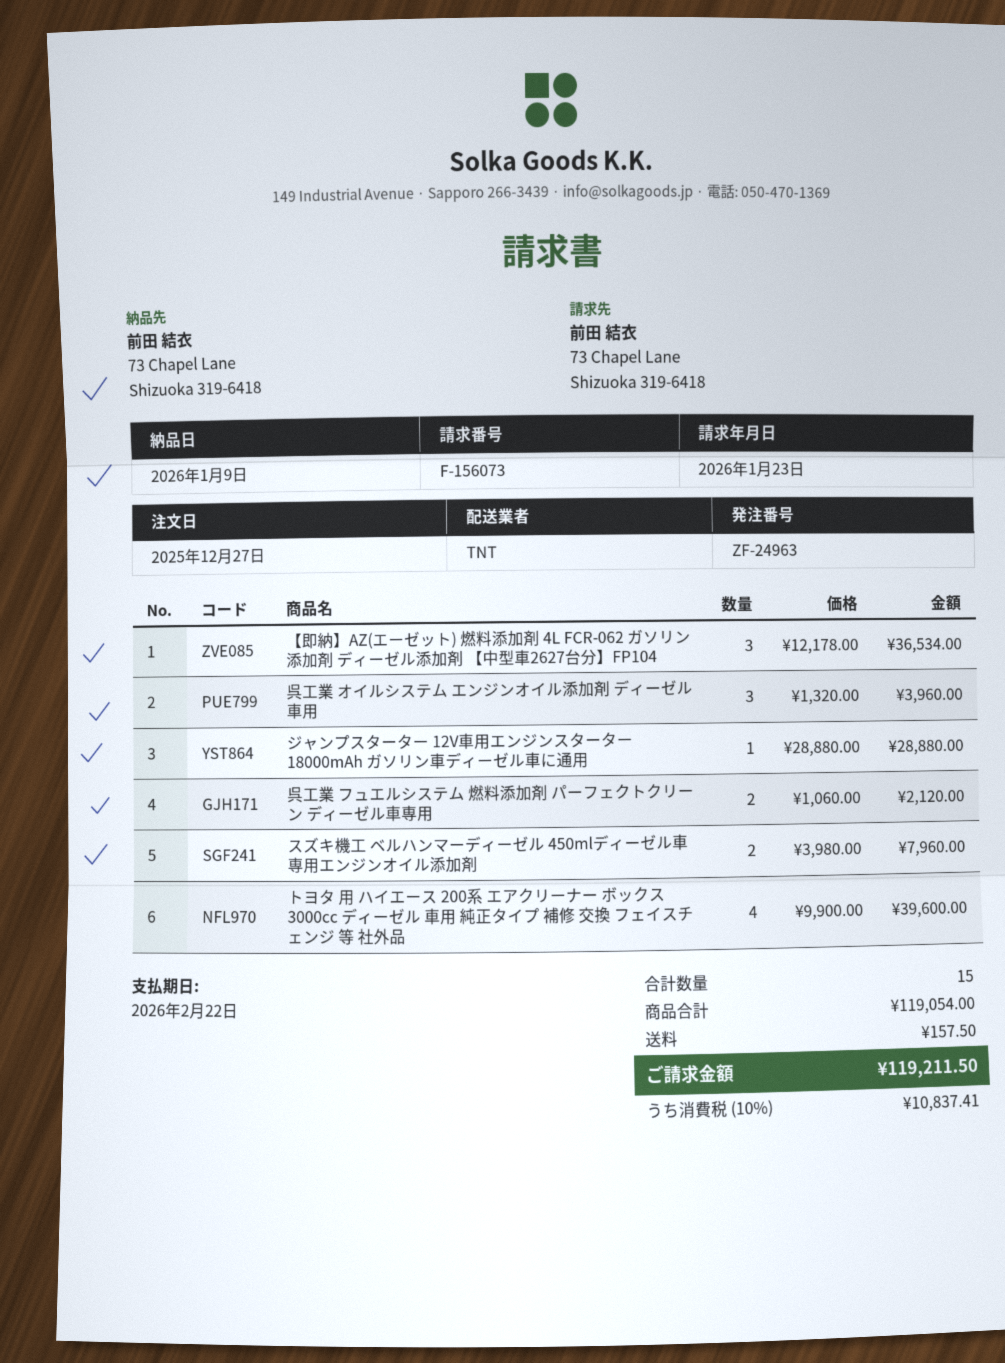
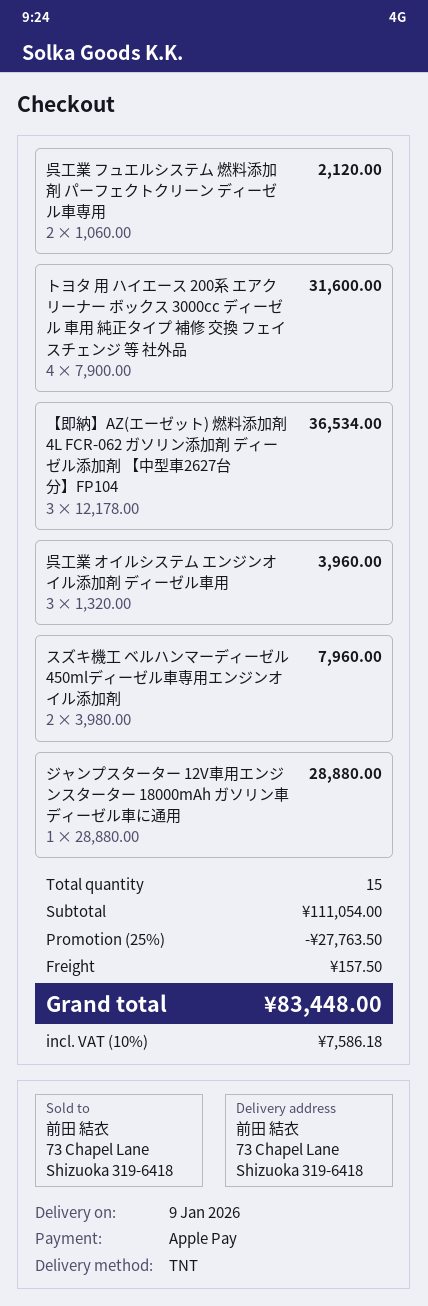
トヨタ 用 ハイエース 200系 エアクリーナー ボックス 3000cc ディーゼル 車用 純正タイプ 補修 交換 フェイスチェンジ 等 社外品: 4 x 9900.00 = 39600.00 -> 4 x 7900.00 = 31600.00
subtotal: 119054.00 -> 111054.00
discount: none -> 25% = 27763.50
tax: 10% = 10837.41 -> 10% = 7586.18
total: 119211.50 -> 83448.00

